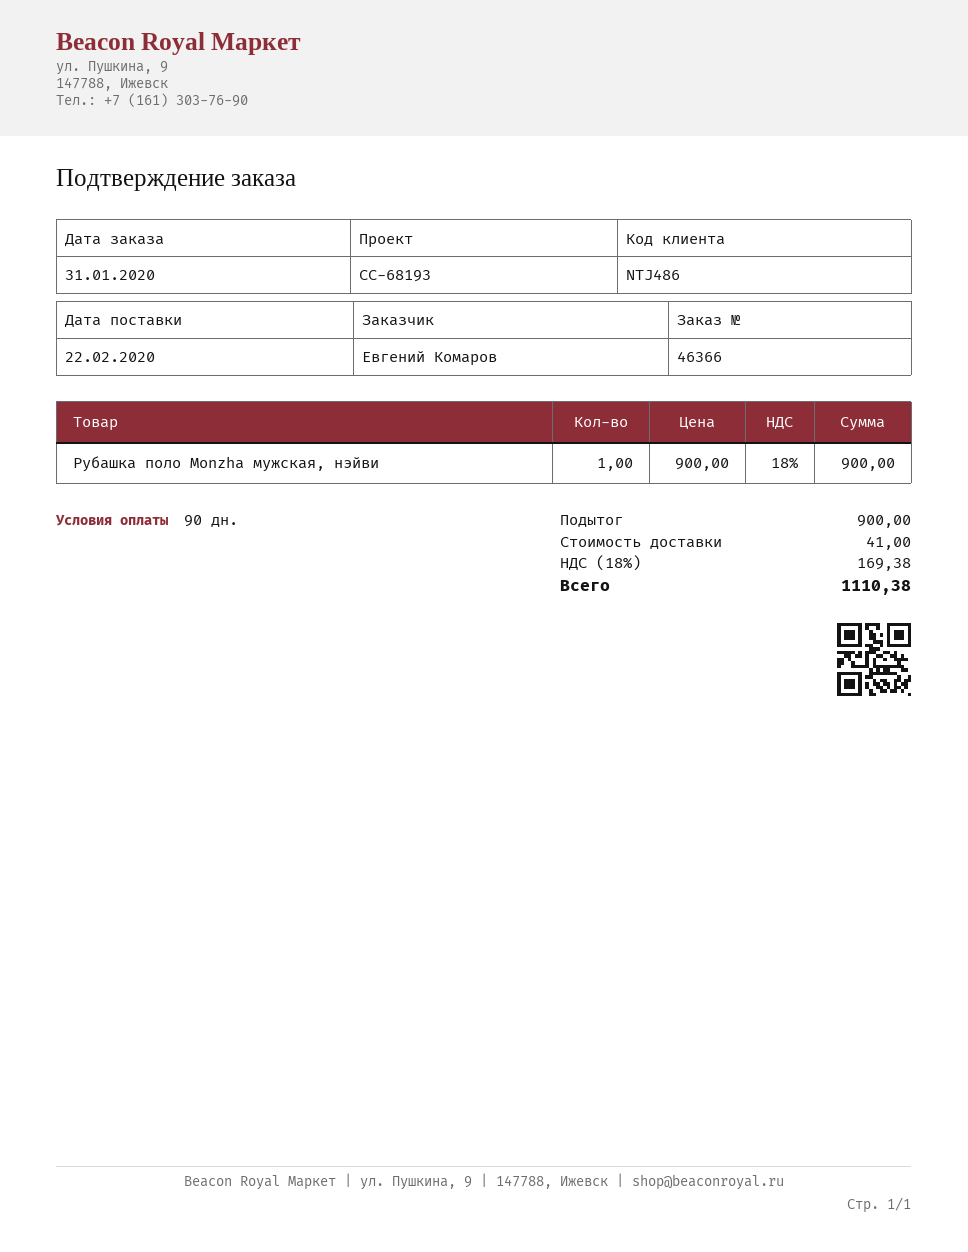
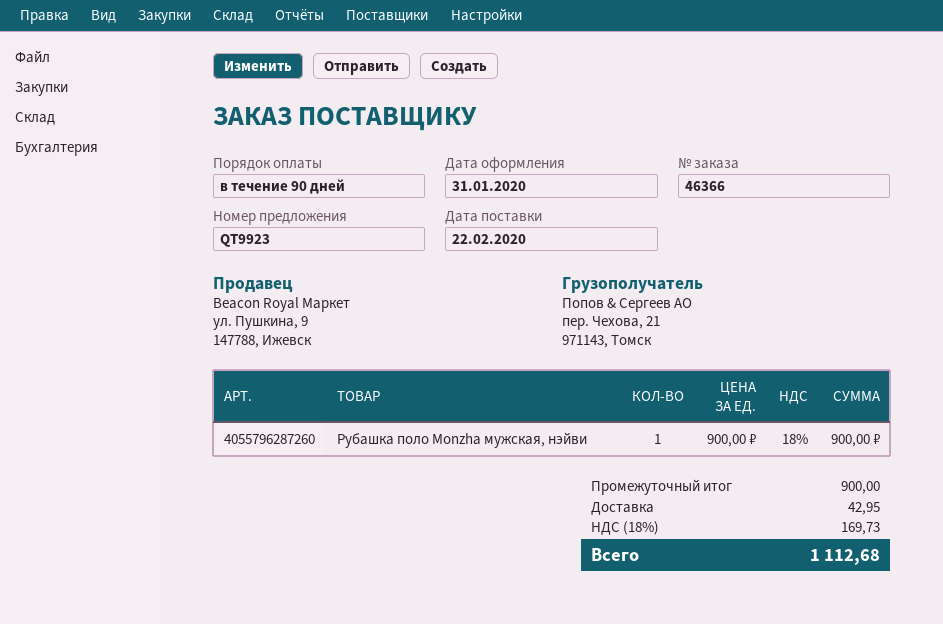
shipping: 41.00 -> 42.95
tax: 18% = 169.38 -> 18% = 169.73
total: 1110.38 -> 1112.68

